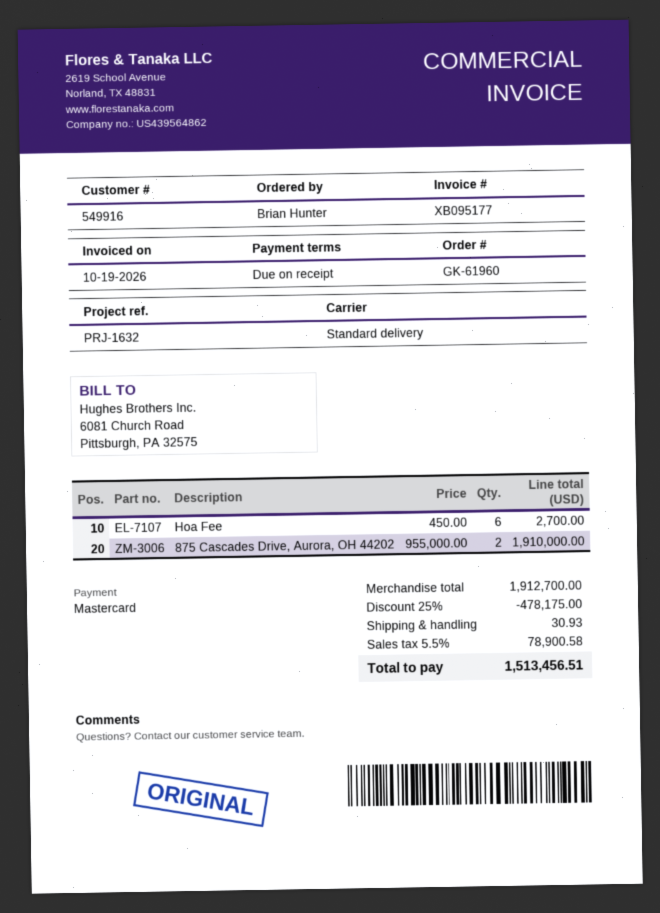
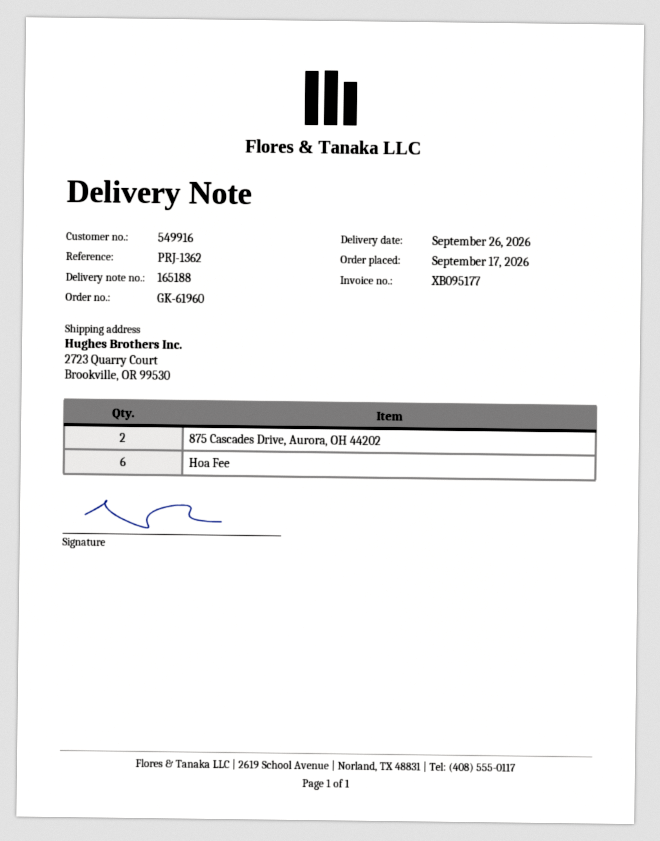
reference: PRJ-1632 -> PRJ-1362

